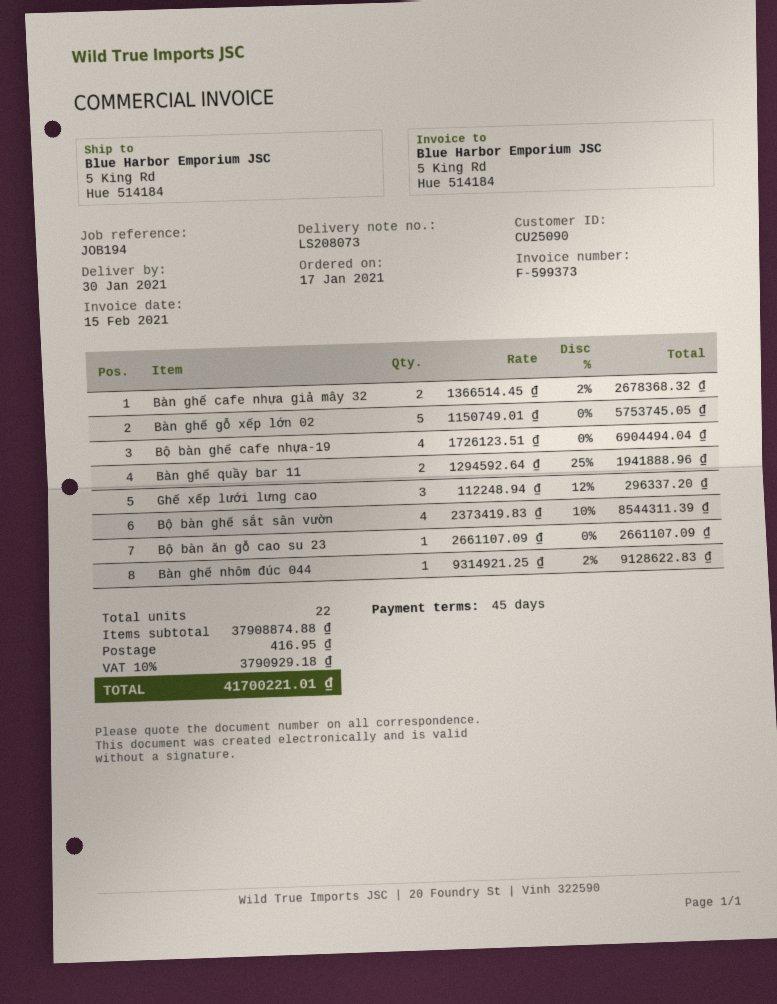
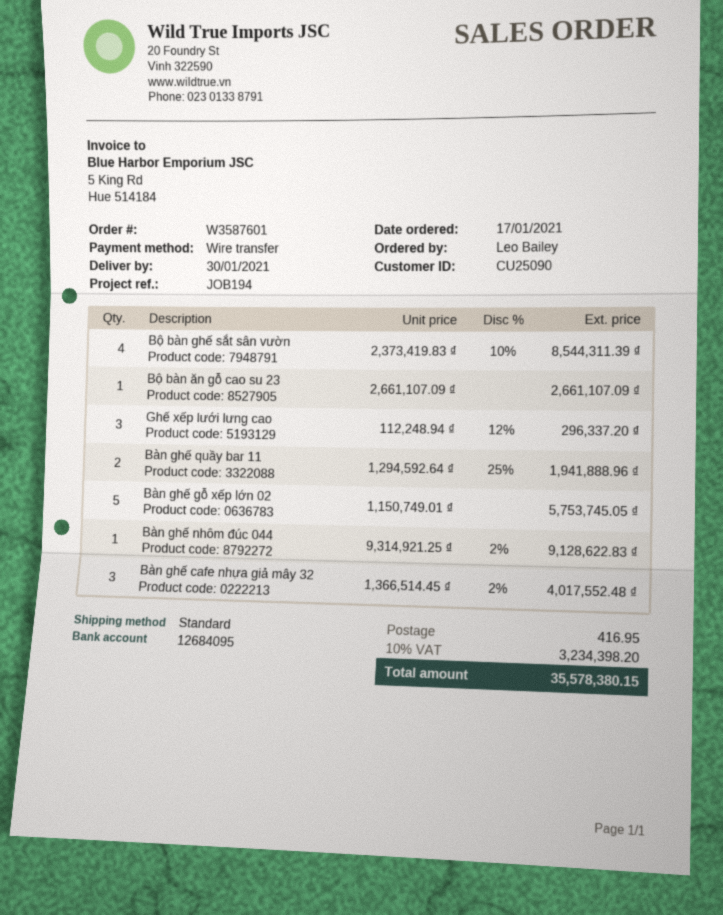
Bàn ghế cafe nhựa giả mây 32: 2 x 1366514.45 - 2% = 2678368.32 -> 3 x 1366514.45 - 2% = 4017552.48
Bộ bàn ghế cafe nhựa-19: 4 x 1726123.51 = 6904494.04 -> none
tax: 10% = 3790929.18 -> 10% = 3234398.20
total: 41700221.01 -> 35578380.15

